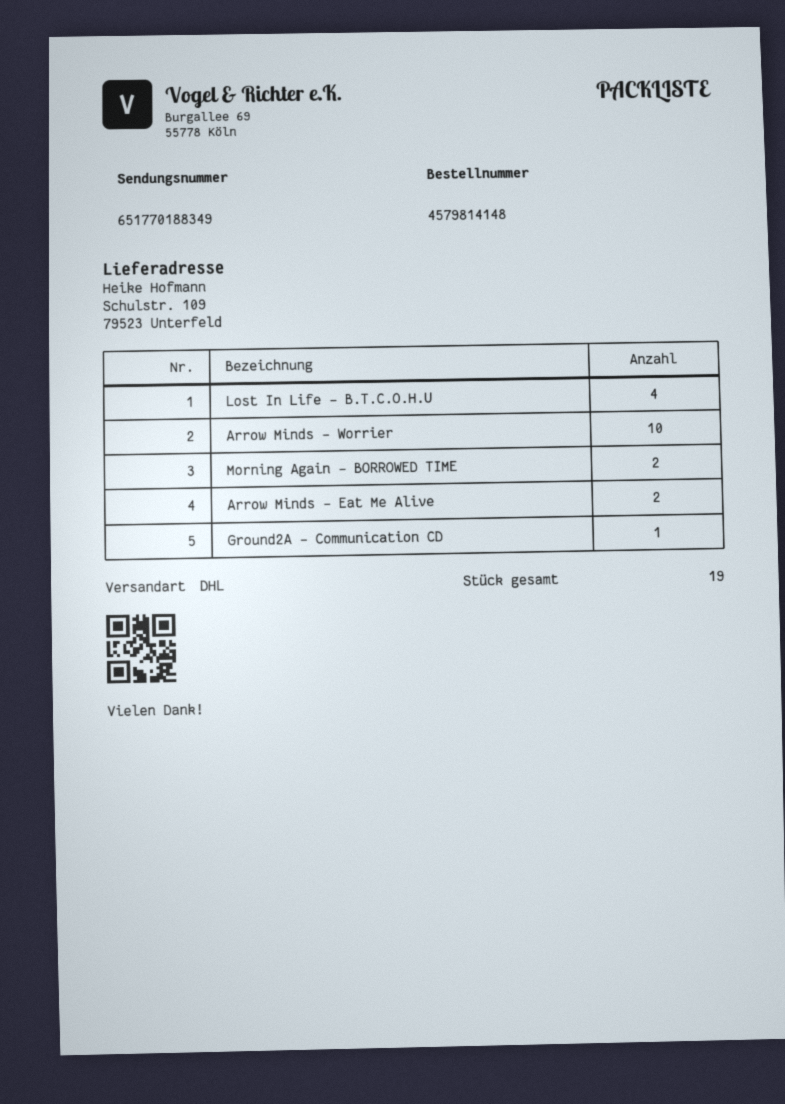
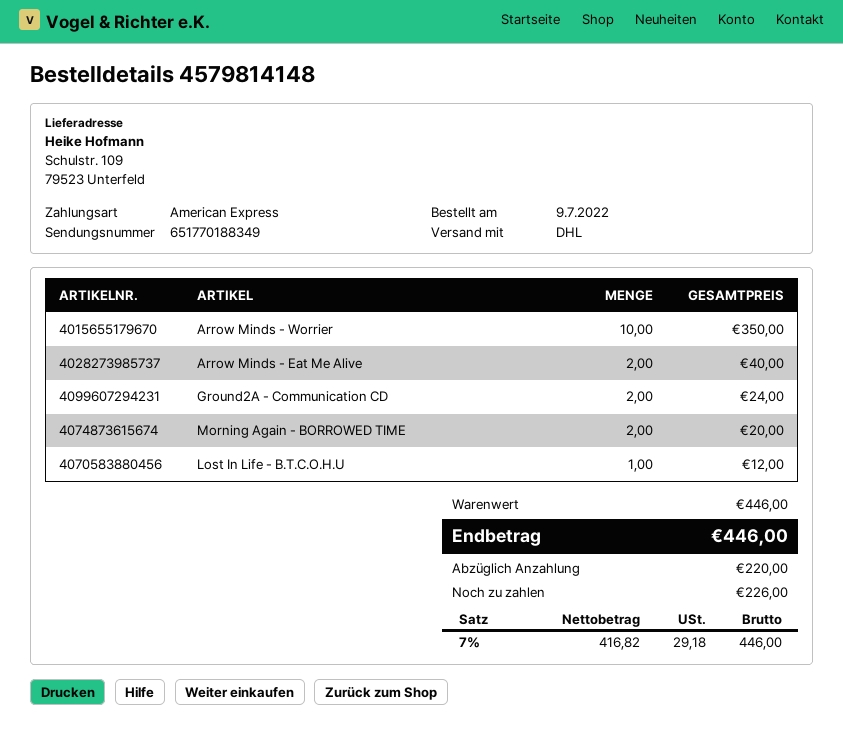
Lost In Life - B.T.C.O.H.U: 4 -> 1
Ground2A - Communication CD: 1 -> 2

